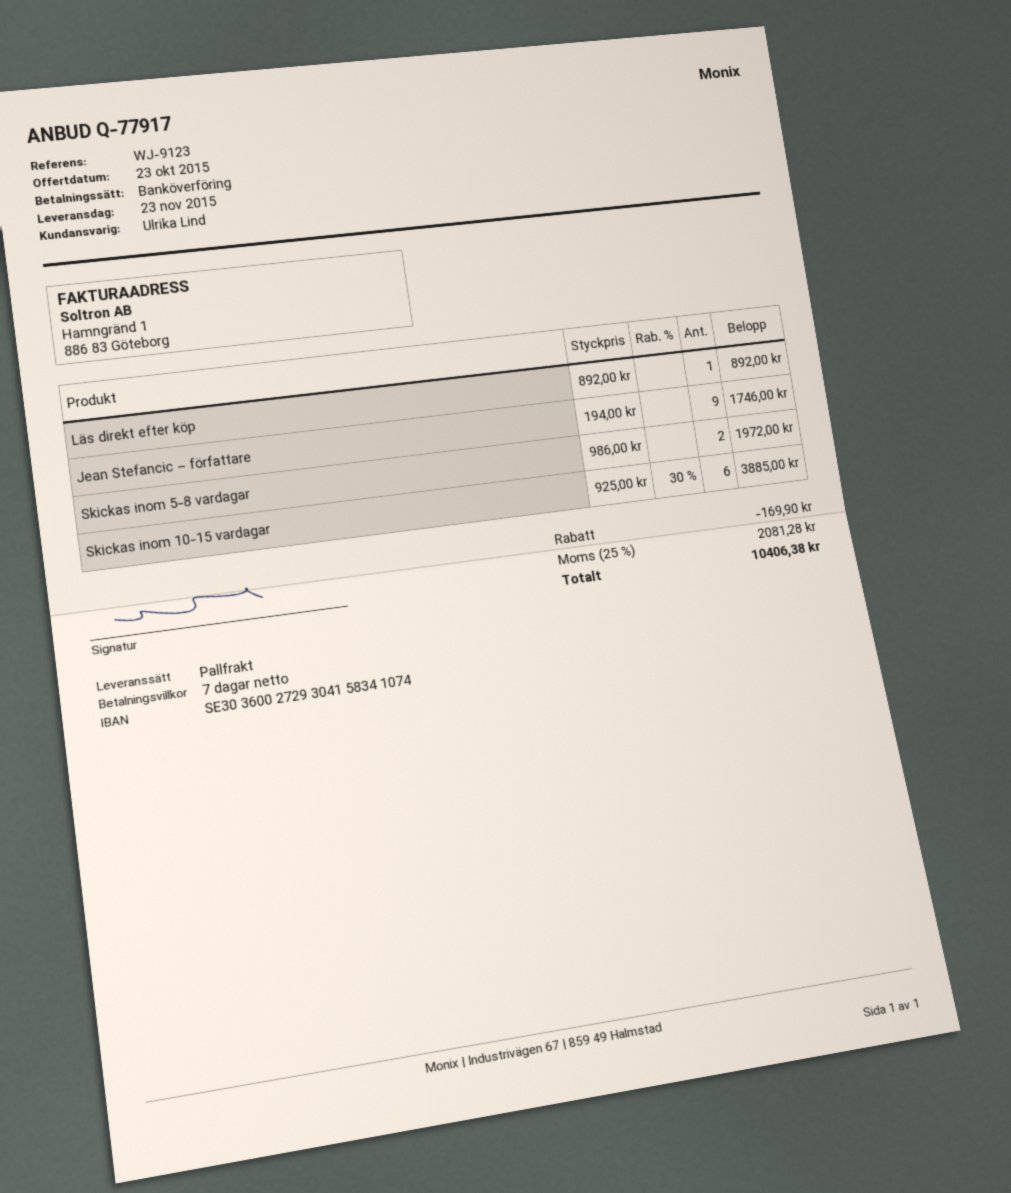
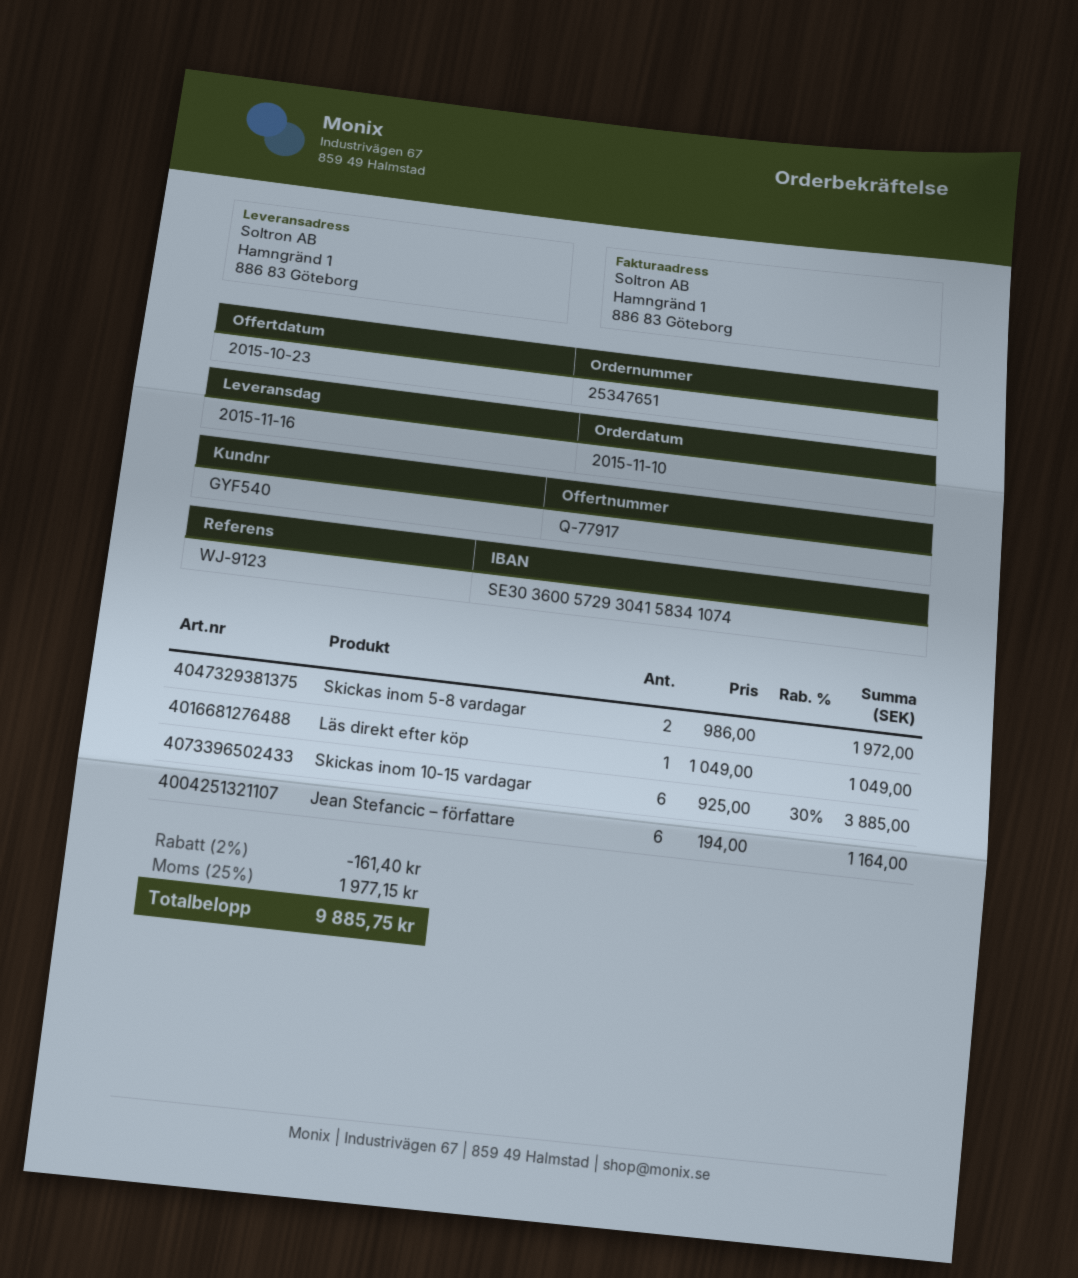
delivery date: 2015-11-23 -> 2015-11-16
bank account: SE3036002729304158341074 -> SE3036005729304158341074
Läs direkt efter köp: 1 x 892.00 = 892.00 -> 1 x 1049.00 = 1049.00
Jean Stefancic – författare: 9 x 194.00 = 1746.00 -> 6 x 194.00 = 1164.00
discount: 169.90 -> 161.40
tax: 25% = 2081.28 -> 25% = 1977.15
total: 10406.38 -> 9885.75

